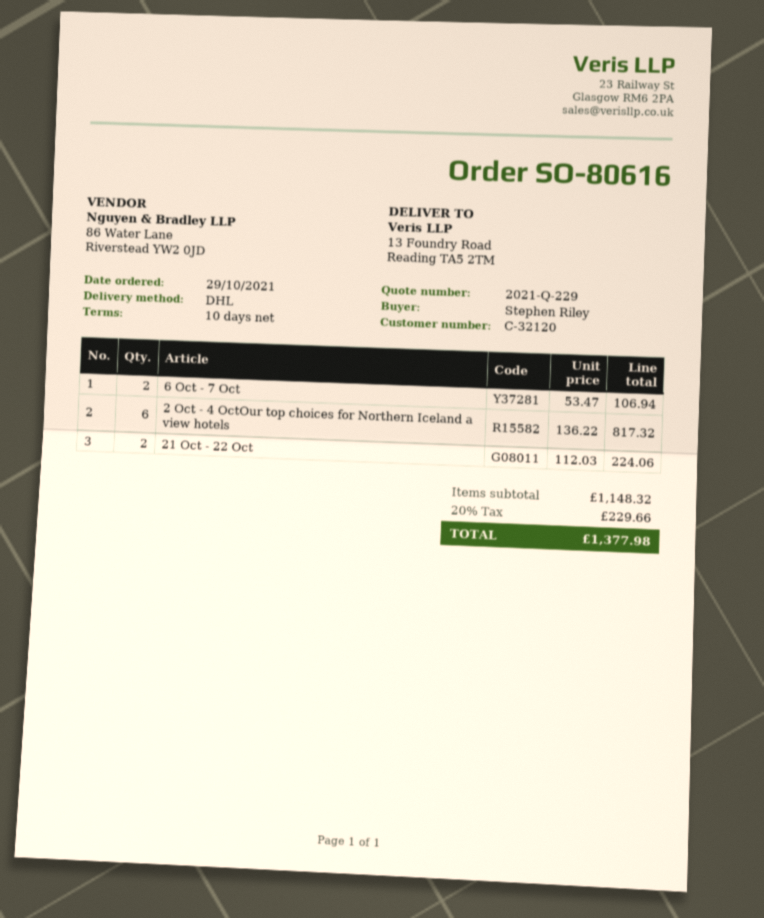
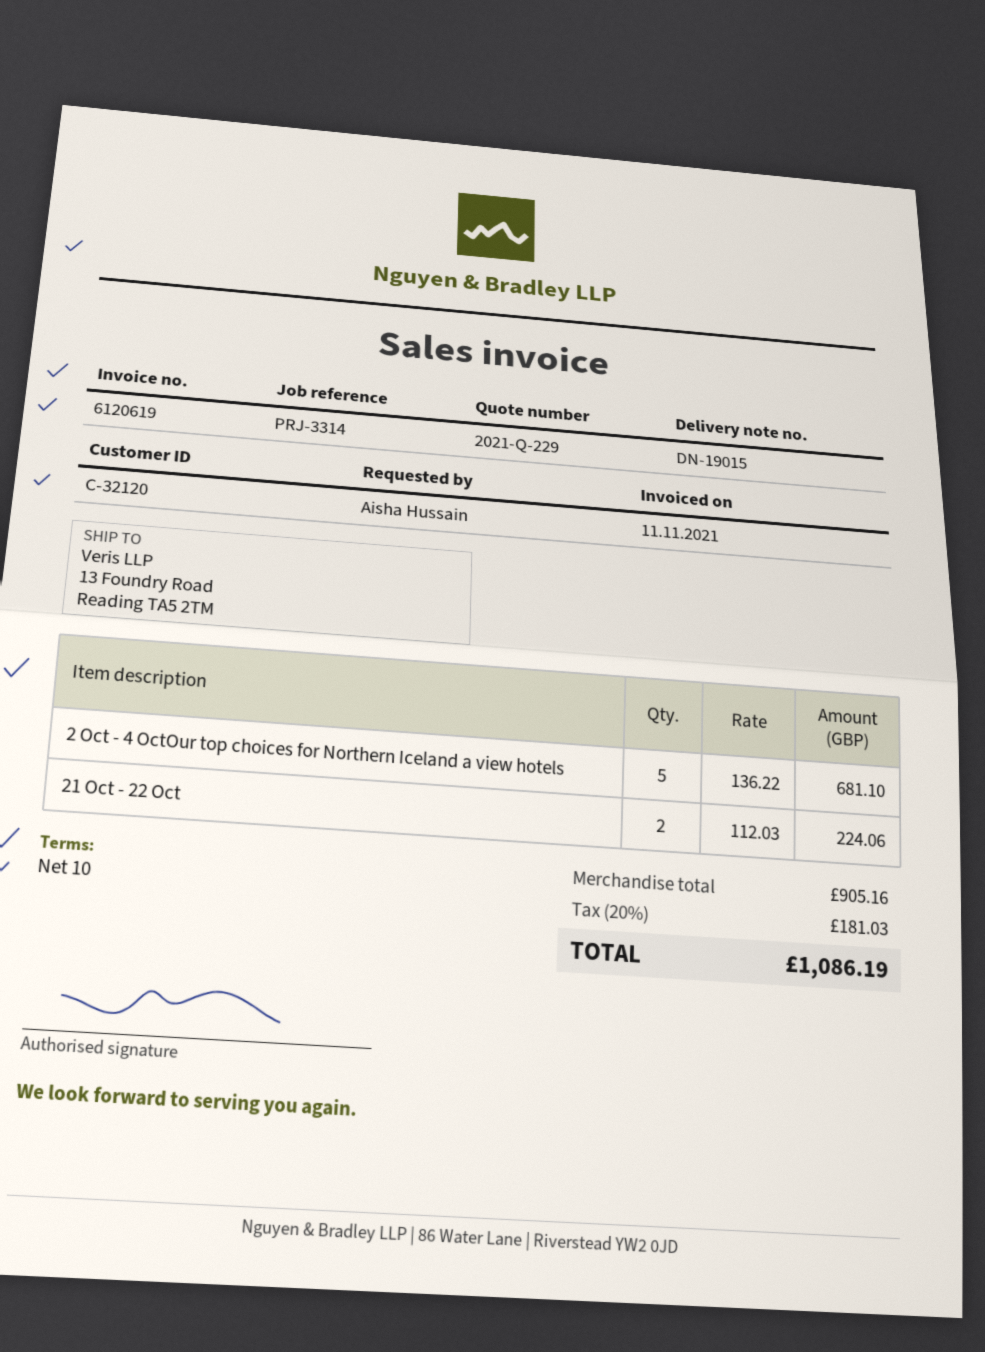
ordered by: Stephen Riley -> Aisha Hussain
6 Oct - 7 Oct: 2 x 53.47 = 106.94 -> none
2 Oct - 4 OctOur top choices for Northern Iceland a view hotels: 6 x 136.22 = 817.32 -> 5 x 136.22 = 681.10
subtotal: 1148.32 -> 905.16
tax: 20% = 229.66 -> 20% = 181.03
total: 1377.98 -> 1086.19

